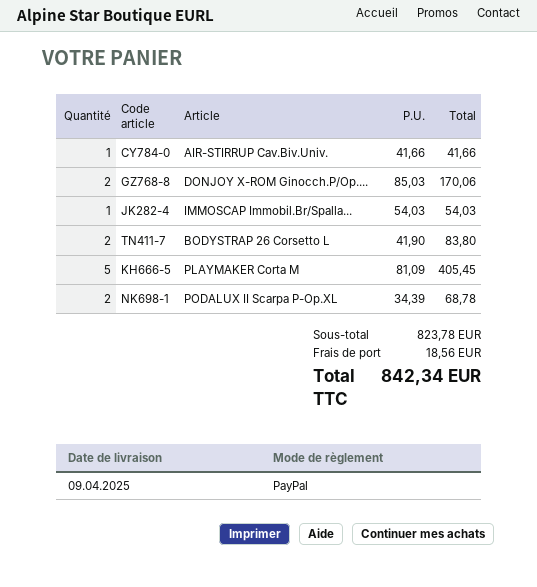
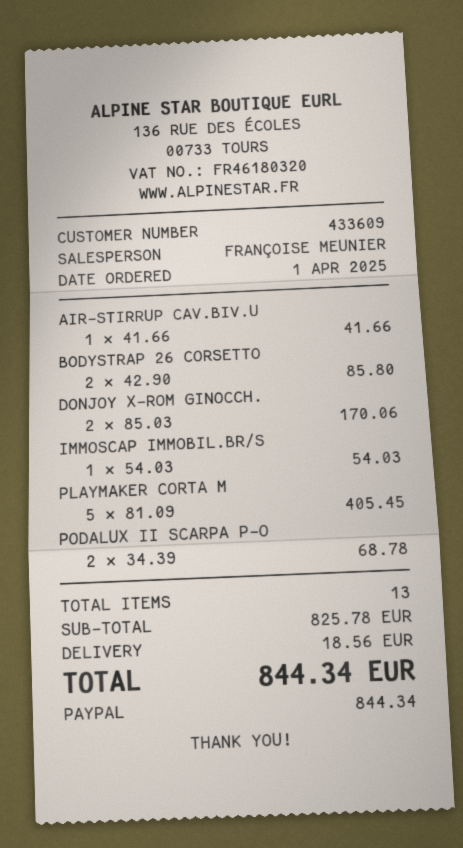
BODYSTRAP 26 Corsetto L: 2 x 41.90 = 83.80 -> 2 x 42.90 = 85.80
subtotal: 823.78 -> 825.78
total: 842.34 -> 844.34

